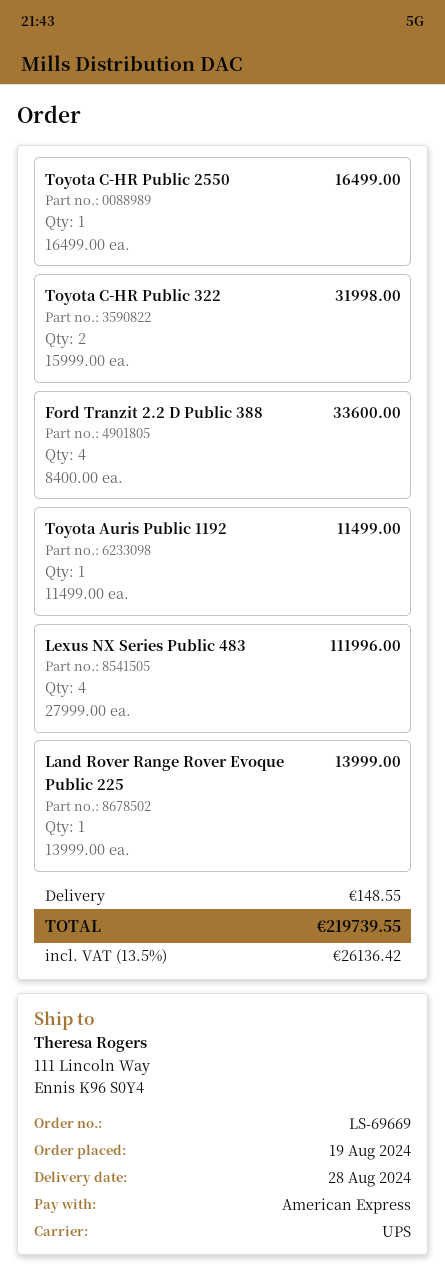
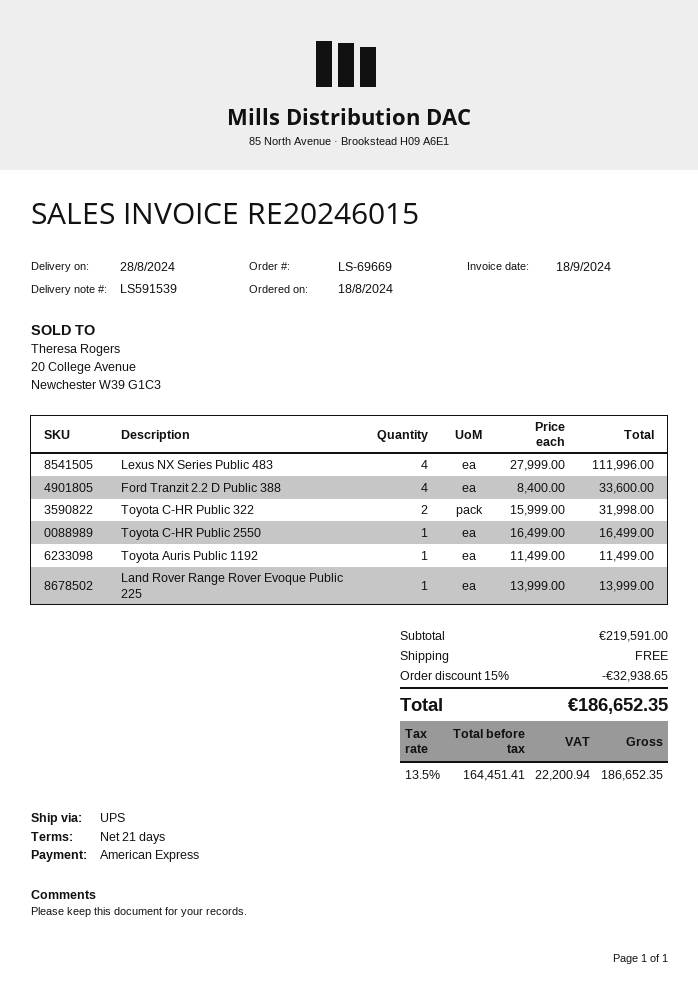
order date: 2024-08-19 -> 2024-08-18
discount: none -> 15% = 32938.65
shipping: 148.55 -> 0.00
tax: 13.5% = 26136.42 -> 13.5% = 22200.94
total: 219739.55 -> 186652.35

